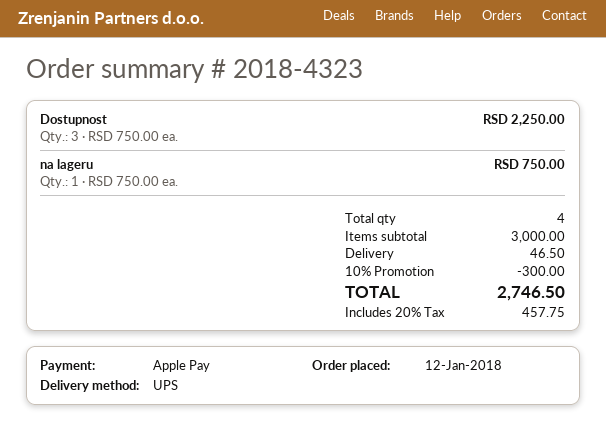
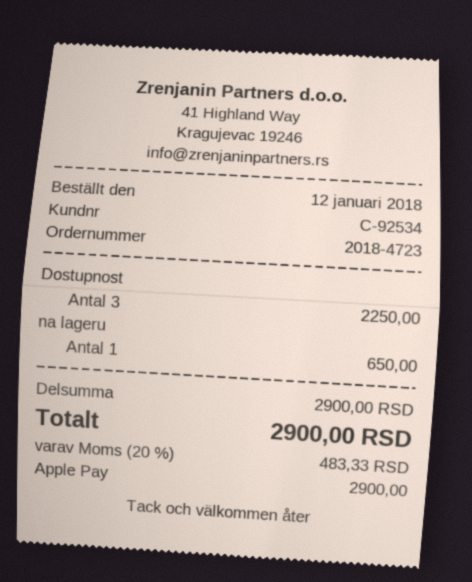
order number: 2018-4323 -> 2018-4723
na lageru: 1 for 750.00 -> 1 for 650.00
subtotal: 3000.00 -> 2900.00
discount: 10% = 300.00 -> none
shipping: 46.50 -> none
tax: 20% = 457.75 -> 20% = 483.33
total: 2746.50 -> 2900.00

